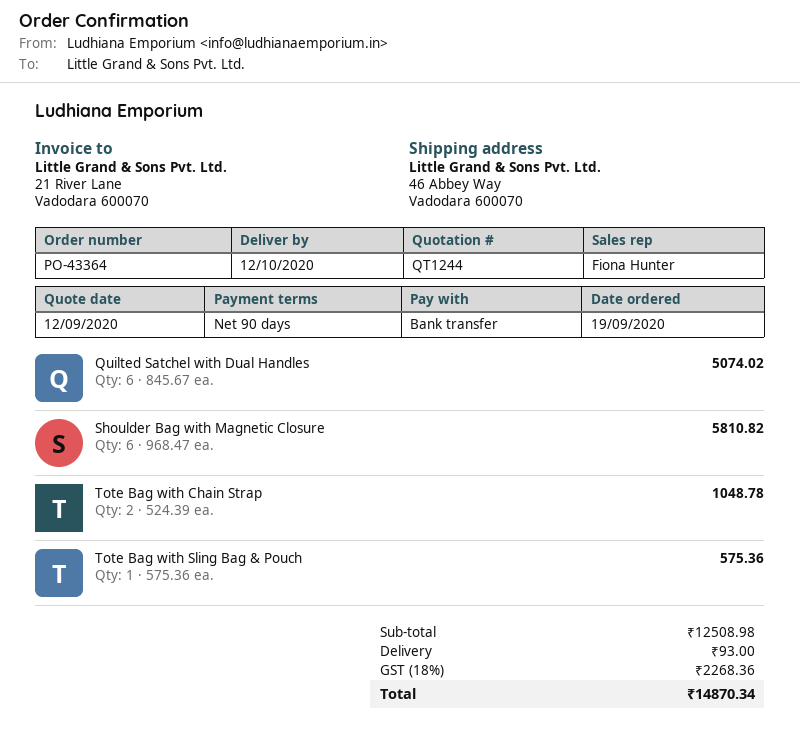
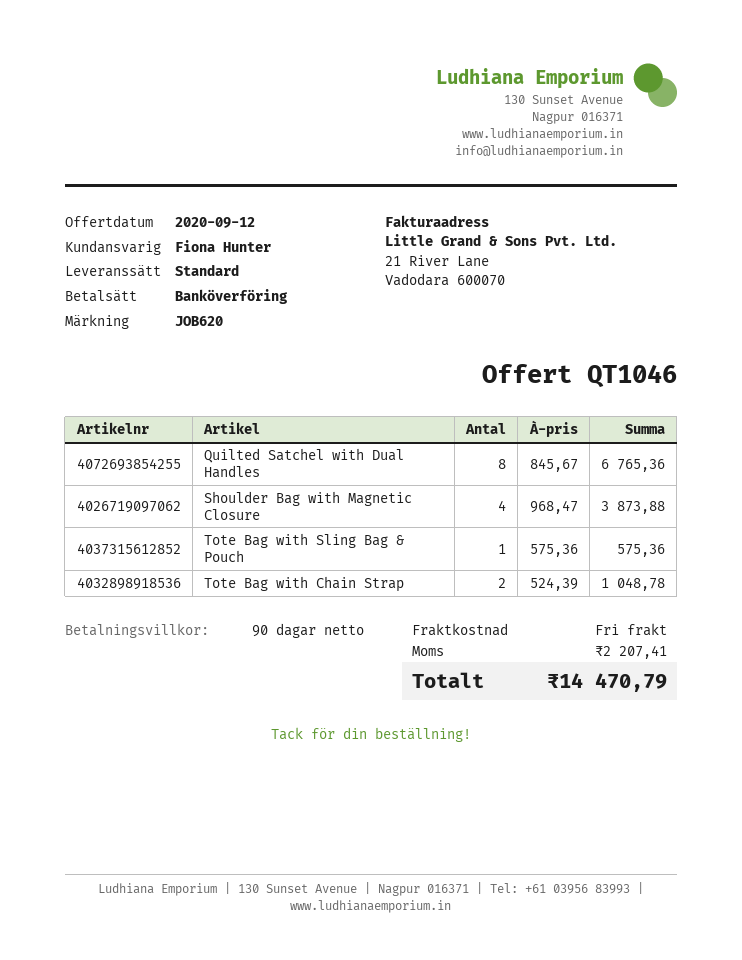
quote number: QT1244 -> QT1046
Quilted Satchel with Dual Handles: 6 x 845.67 = 5074.02 -> 8 x 845.67 = 6765.36
Shoulder Bag with Magnetic Closure: 6 x 968.47 = 5810.82 -> 4 x 968.47 = 3873.88
shipping: 93.00 -> 0.00
tax: 2268.36 -> 2207.41
total: 14870.34 -> 14470.79

